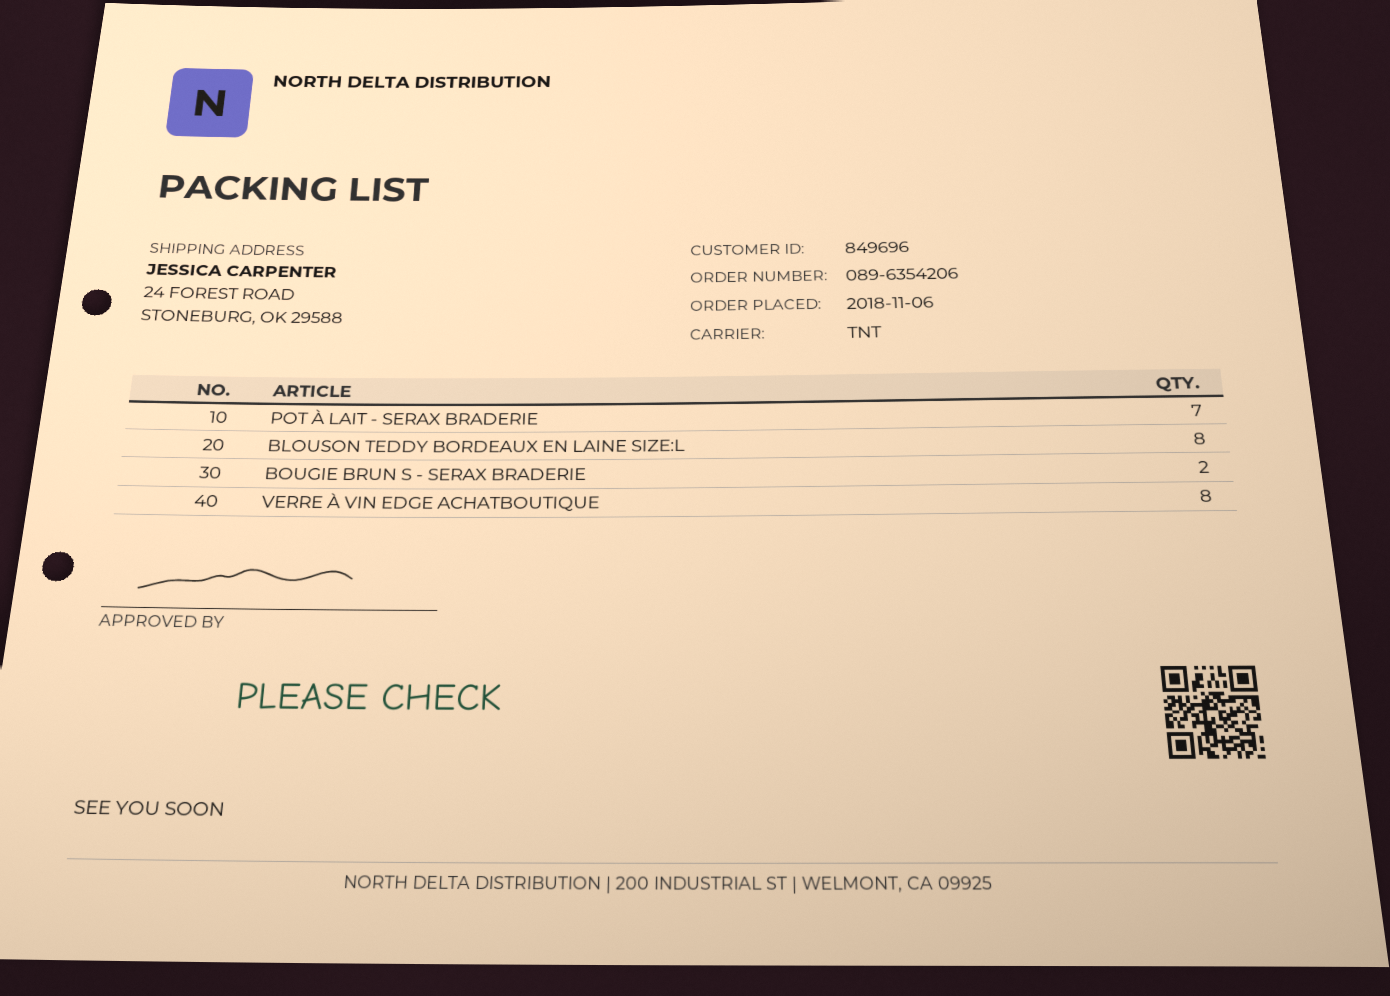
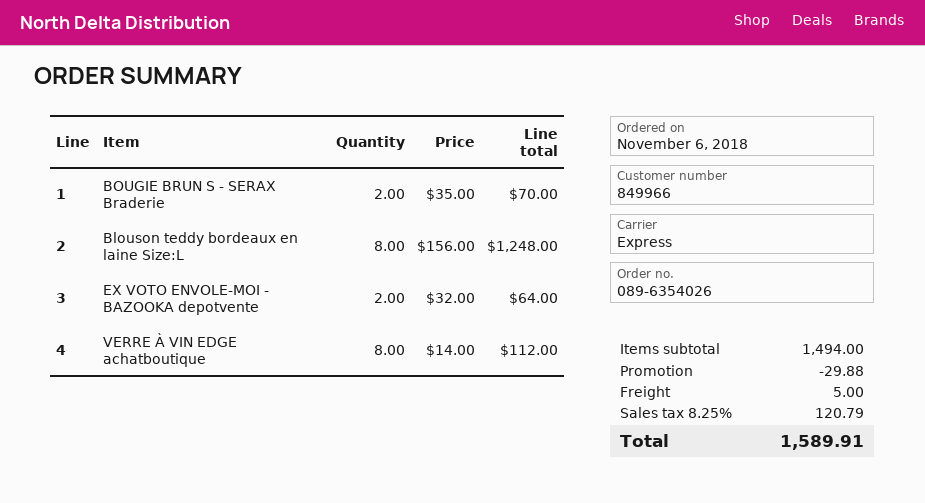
order number: 089-6354206 -> 089-6354026
customer number: 849696 -> 849966
shipping method: TNT -> express
POT À LAIT - SERAX BRADERIE: 7 -> none
EX VOTO ENVOLE-MOI - BAZOOKA depotvente: none -> 2

